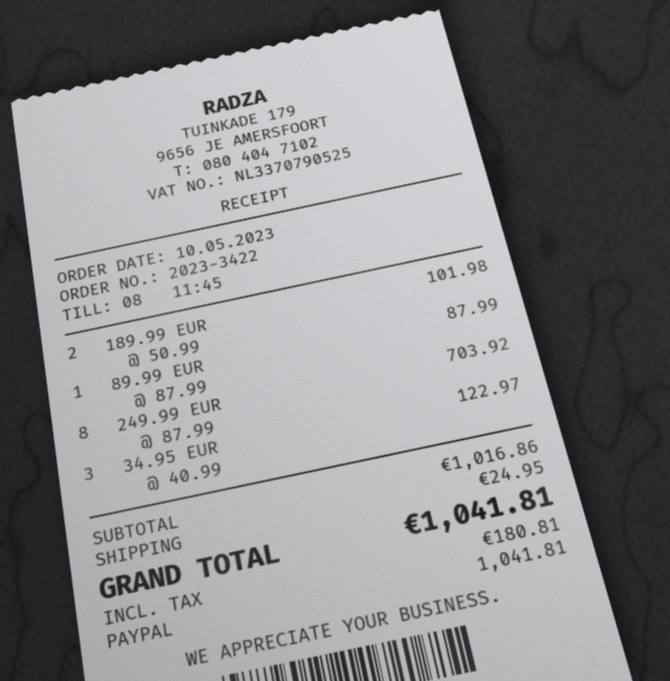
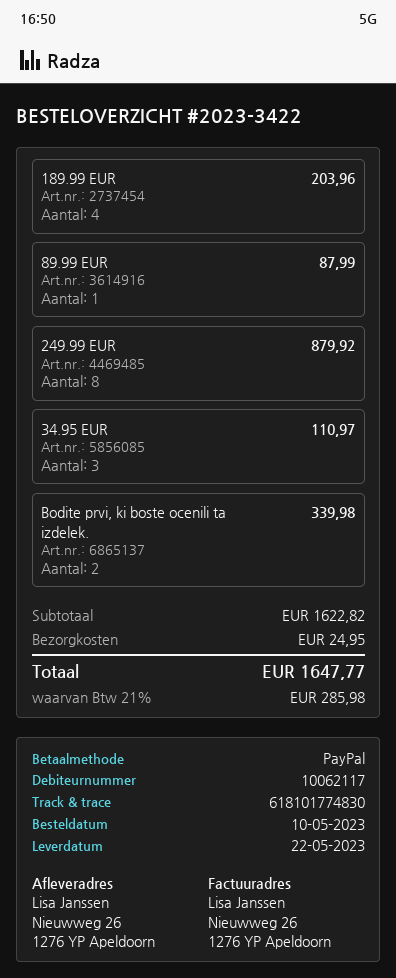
189.99 EUR: 2 for 101.98 -> 4 for 203.96
249.99 EUR: 8 for 703.92 -> 8 for 879.92
34.95 EUR: 3 for 122.97 -> 3 for 110.97
Bodite prvi, ki boste ocenili ta izdelek.: none -> 2 for 339.98
subtotal: 1016.86 -> 1622.82
tax: 180.81 -> 285.98
total: 1041.81 -> 1647.77

